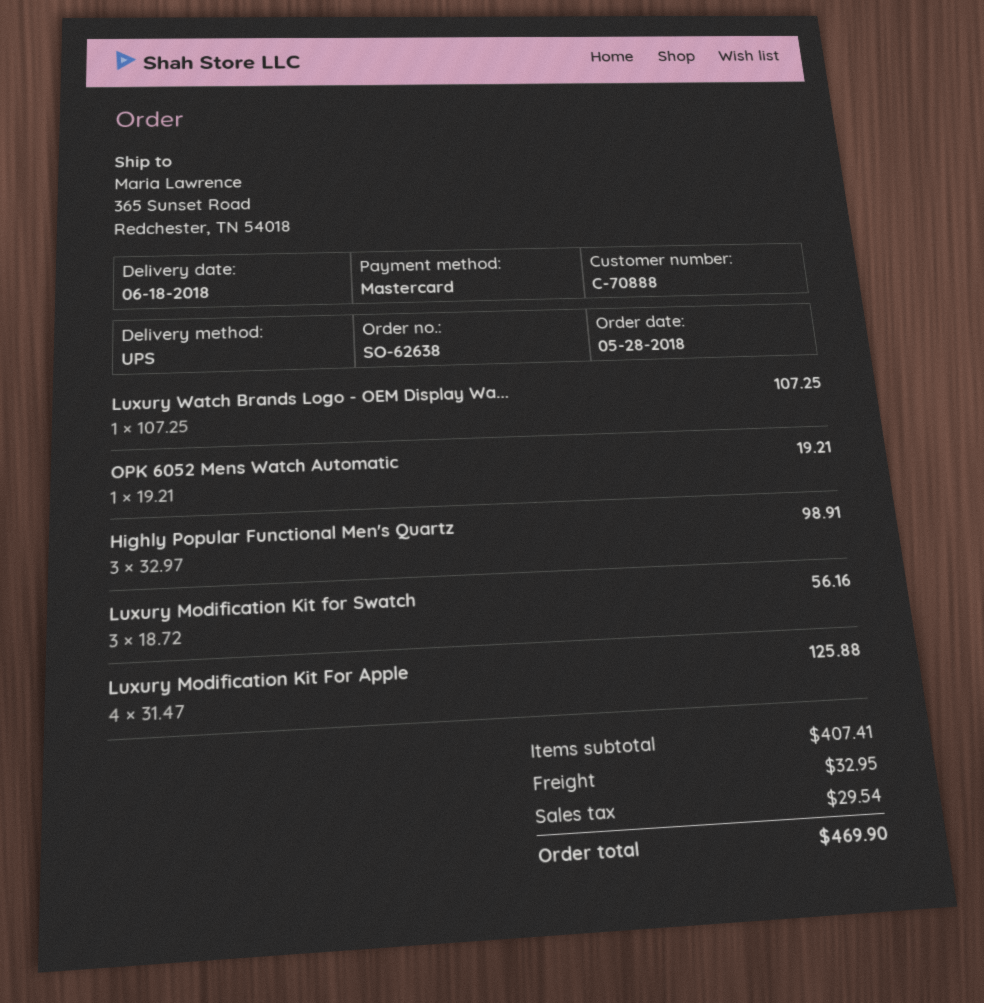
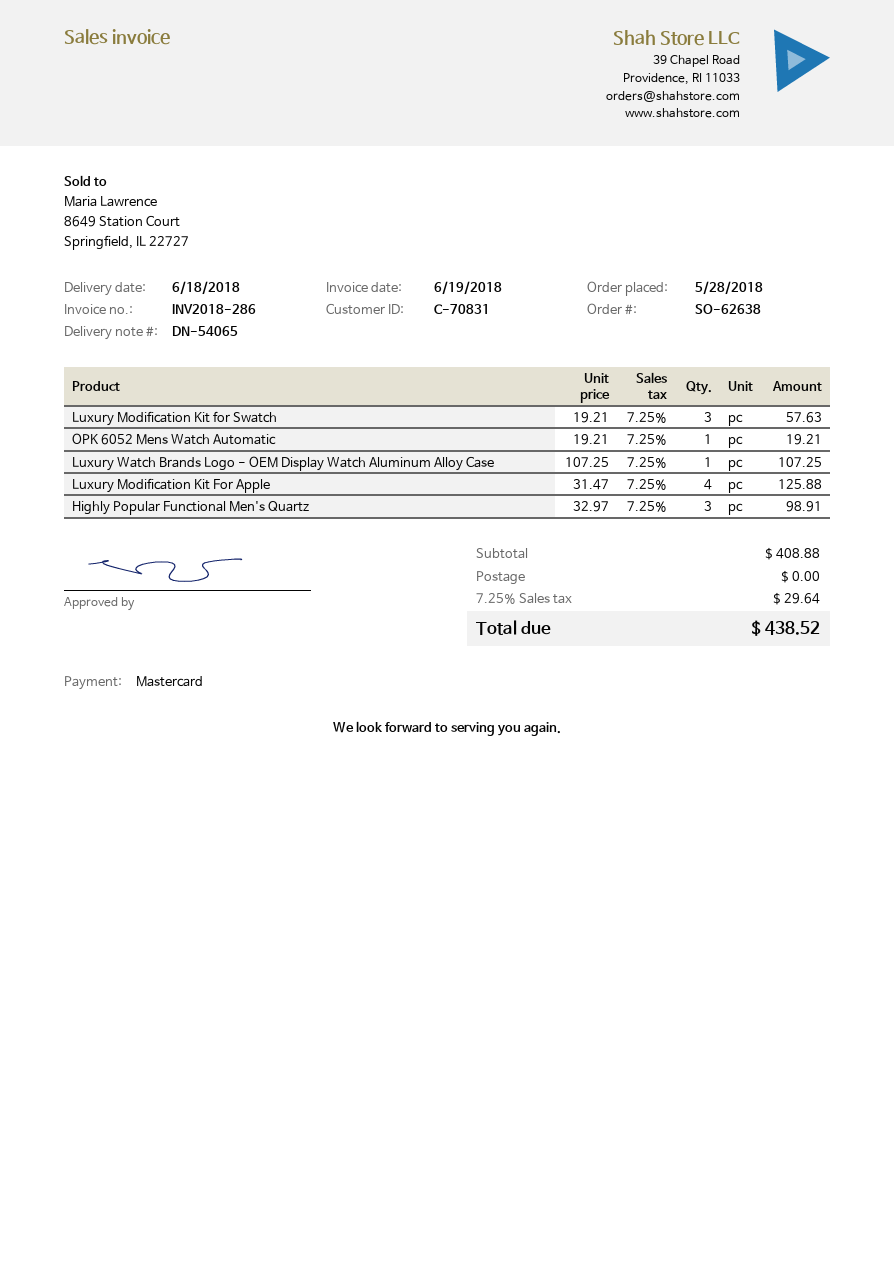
customer number: C-70888 -> C-70831
Luxury Modification Kit for Swatch: 3 x 18.72 = 56.16 -> 3 x 19.21 = 57.63
subtotal: 407.41 -> 408.88
shipping: 32.95 -> 0.00
tax: 29.54 -> 29.64
total: 469.90 -> 438.52

